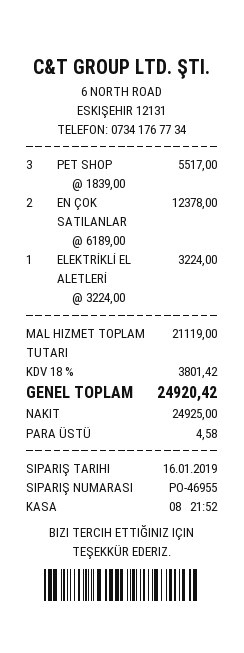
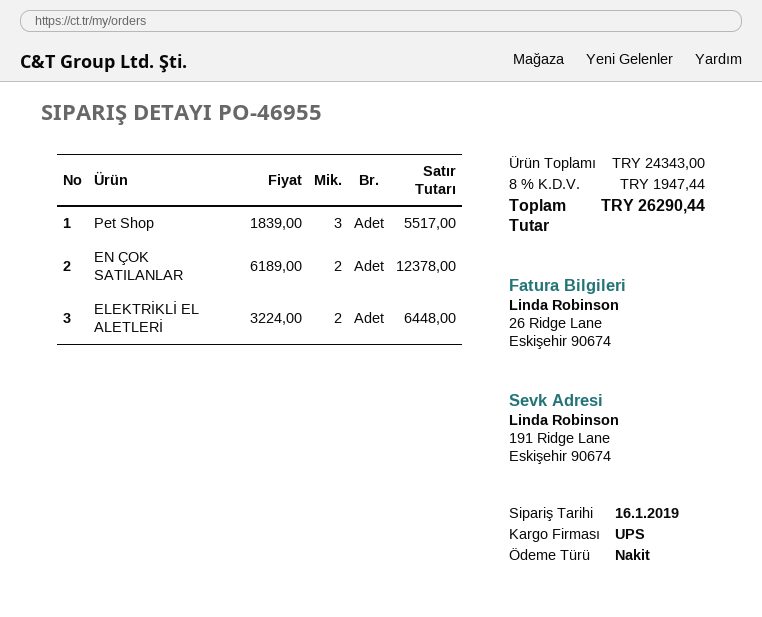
ELEKTRİKLİ EL ALETLERİ: 1 x 3224.00 = 3224.00 -> 2 x 3224.00 = 6448.00
subtotal: 21119.00 -> 24343.00
tax: 18% = 3801.42 -> 8% = 1947.44
total: 24920.42 -> 26290.44

